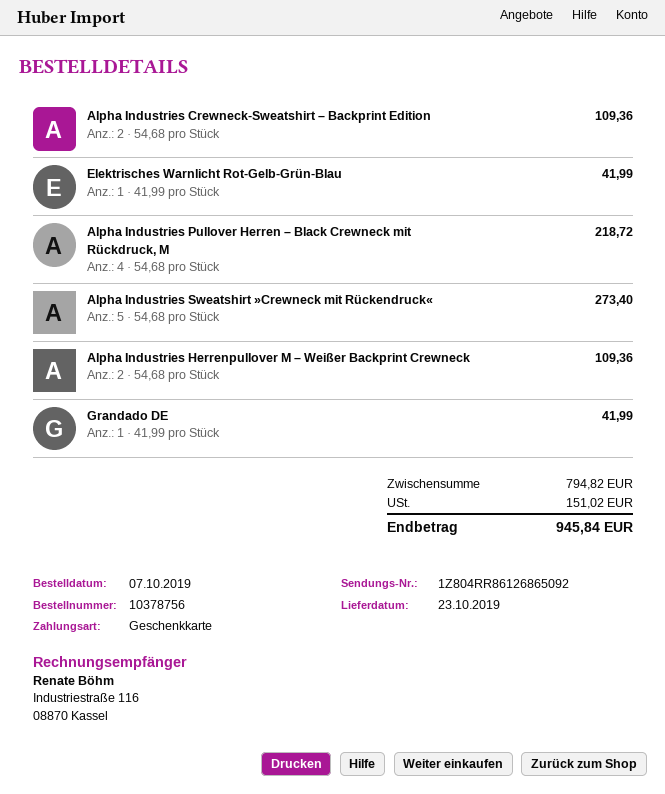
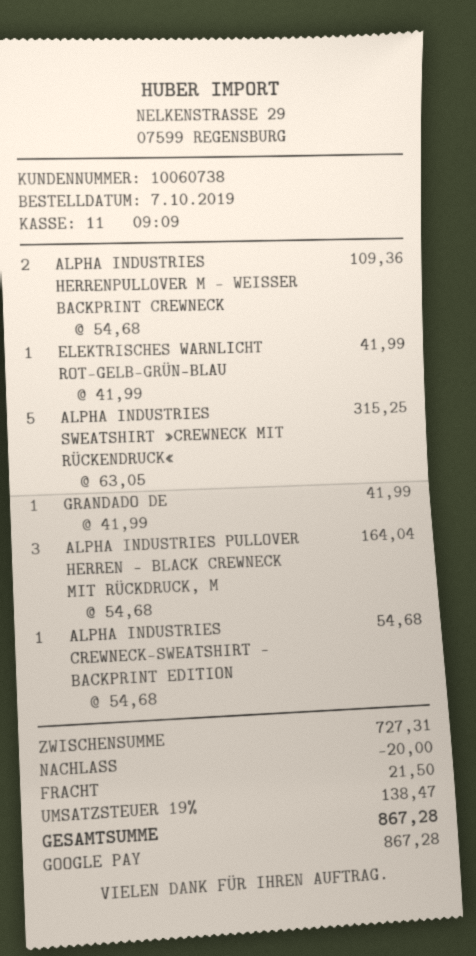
payment method: gift card -> Google Pay
Alpha Industries Crewneck‑Sweatshirt – Backprint Edition: 2 x 54.68 = 109.36 -> 1 x 54.68 = 54.68
Alpha Industries Pullover Herren – Black Crewneck mit Rückdruck, M: 4 x 54.68 = 218.72 -> 3 x 54.68 = 164.04
Alpha Industries Sweatshirt »Crewneck mit Rückendruck«: 5 x 54.68 = 273.40 -> 5 x 63.05 = 315.25
subtotal: 794.82 -> 727.31
discount: none -> 20.00
shipping: none -> 21.50
tax: 151.02 -> 138.47
total: 945.84 -> 867.28

